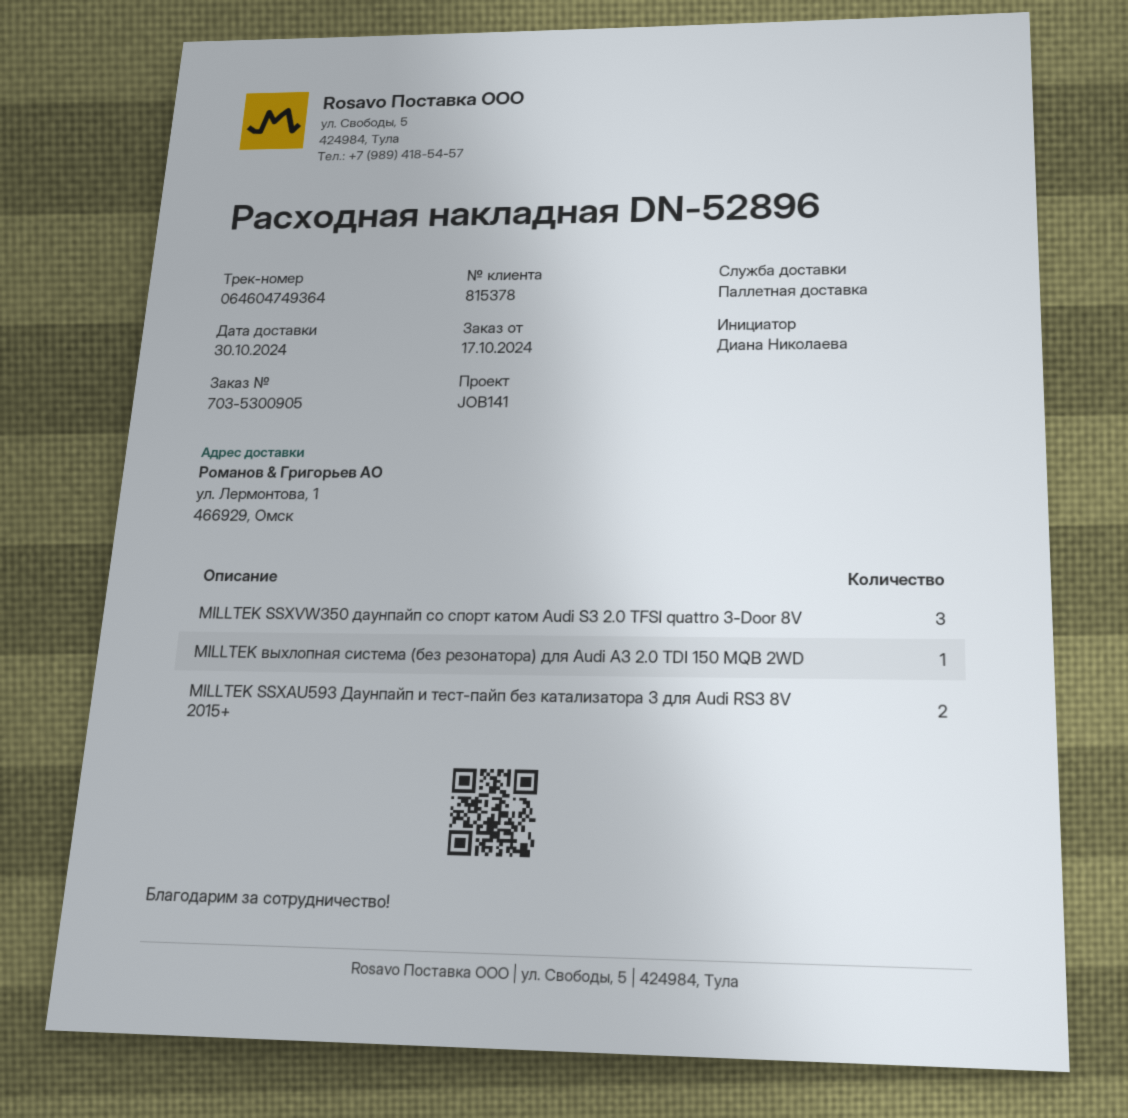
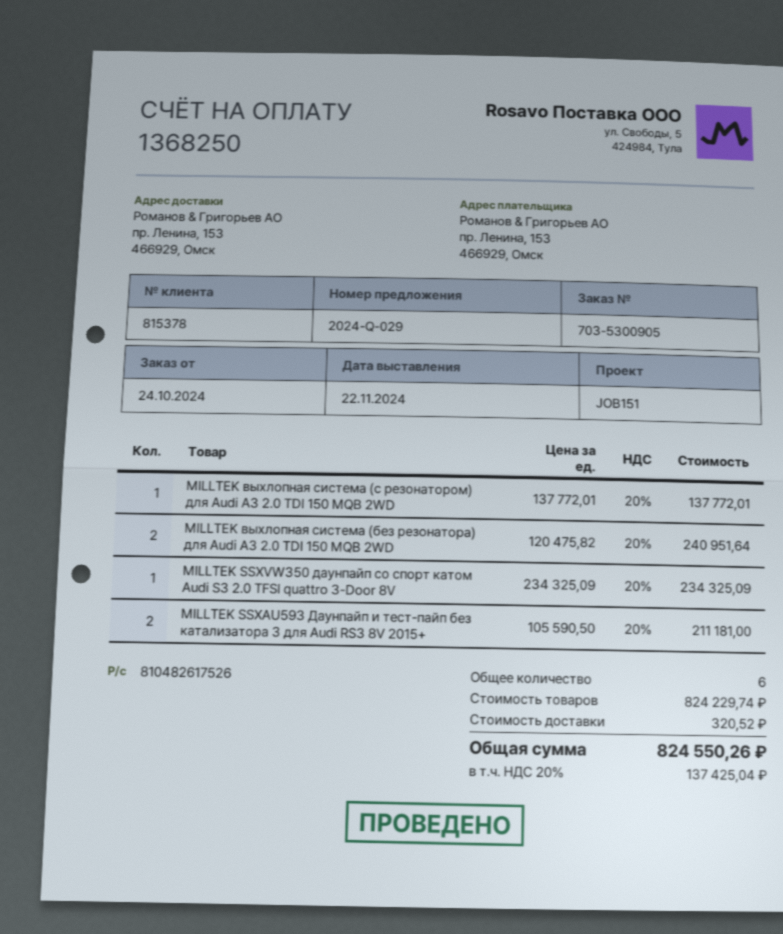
order date: 2024-10-17 -> 2024-10-24
reference: JOB141 -> JOB151
ship to: ул. Лермонтова, 1, 466929, Омск -> пр. Ленина, 153, 466929, Омск
MILLTEK SSXVW350 даунпайп со спорт катом Audi S3 2.0 TFSI quattro 3-Door 8V: 3 -> 1
MILLTEK выхлопная система (без резонатора) для Audi A3 2.0 TDI 150 MQB 2WD: 1 -> 2
MILLTEK выхлопная система (с резонатором) для Audi A3 2.0 TDI 150 MQB 2WD: none -> 1

